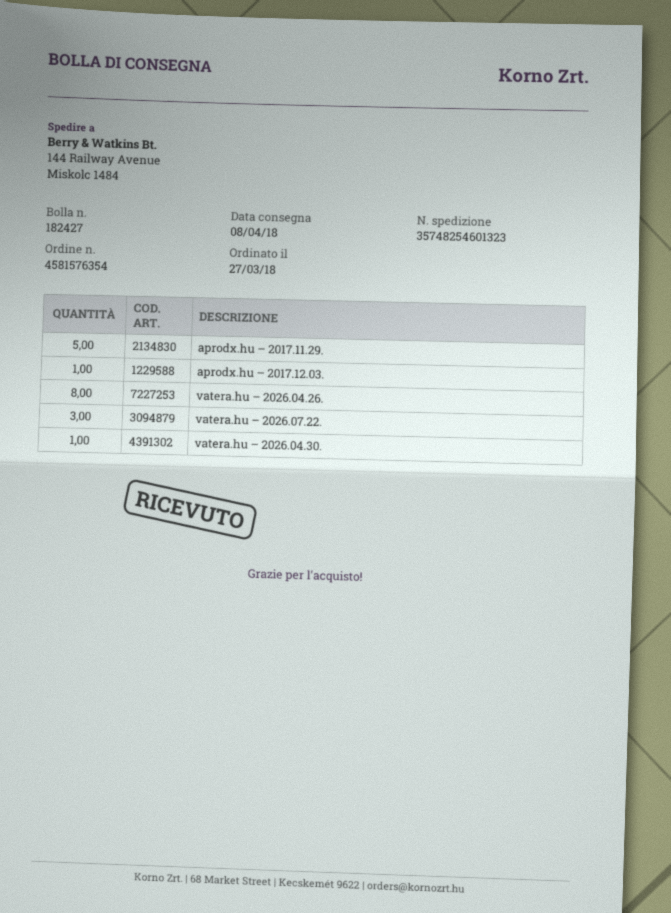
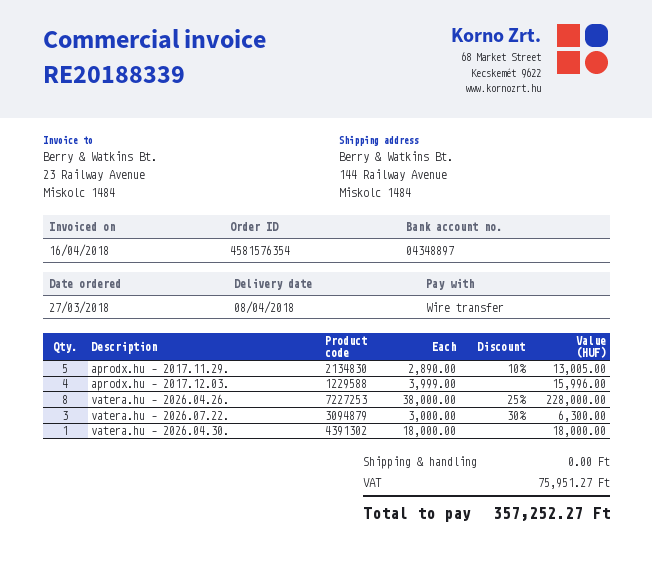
aprodx.hu – 2017.12.03.: 1 -> 4

